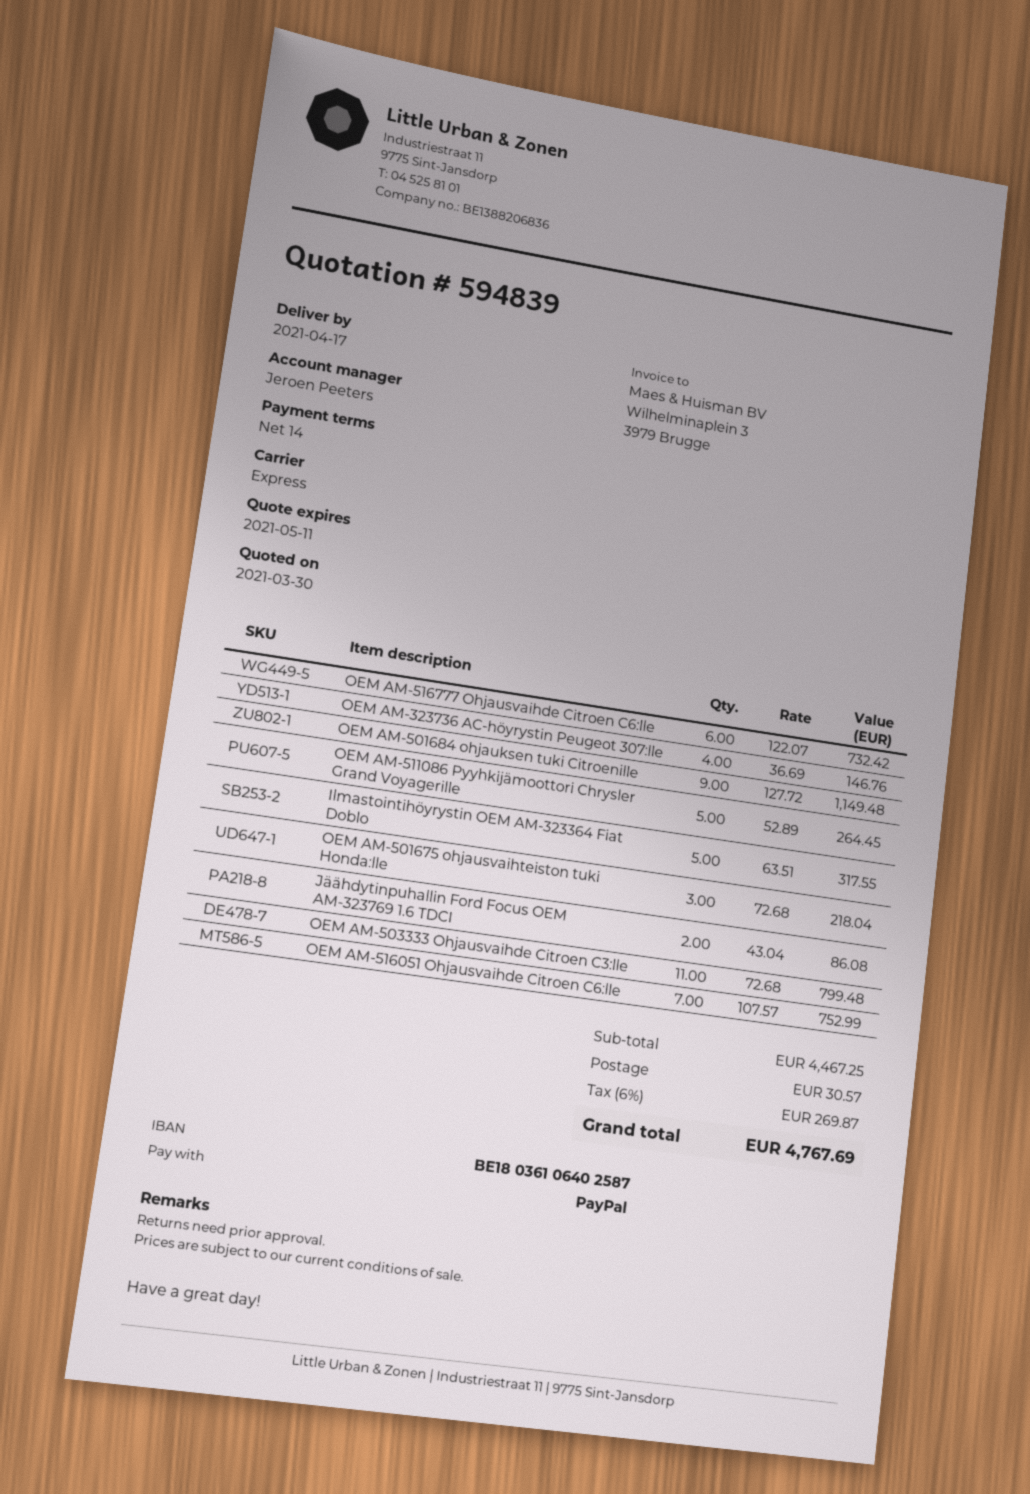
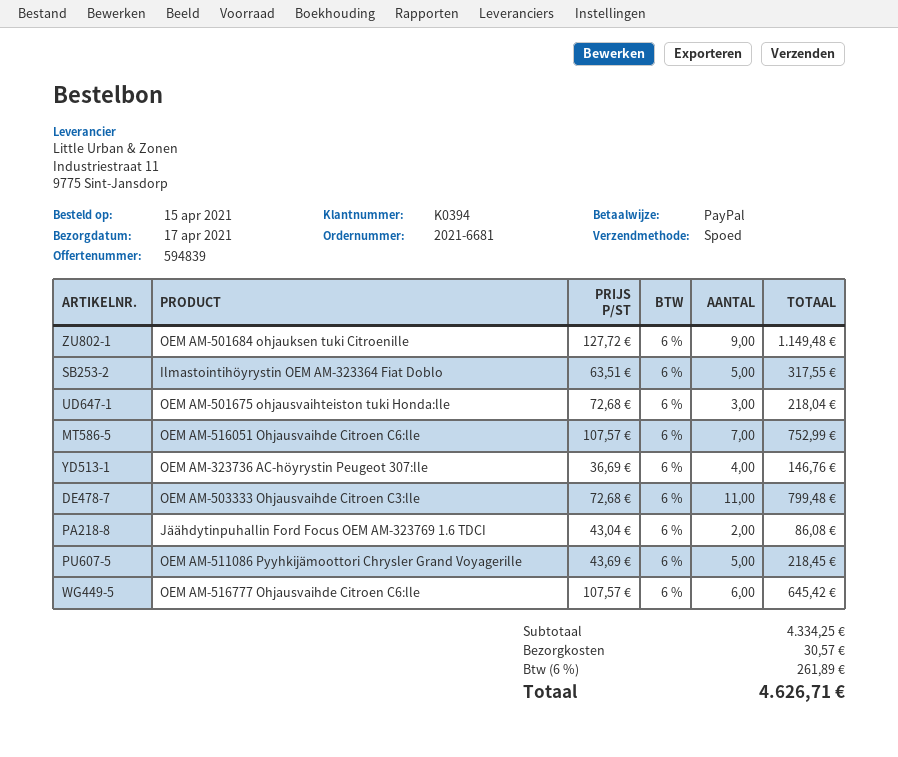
OEM AM-516777 Ohjausvaihde Citroen C6:lle: 6 x 122.07 = 732.42 -> 6 x 107.57 = 645.42
OEM AM-511086 Pyyhkijämoottori Chrysler Grand Voyagerille: 5 x 52.89 = 264.45 -> 5 x 43.69 = 218.45
subtotal: 4467.25 -> 4334.25
tax: 6% = 269.87 -> 6% = 261.89
total: 4767.69 -> 4626.71

